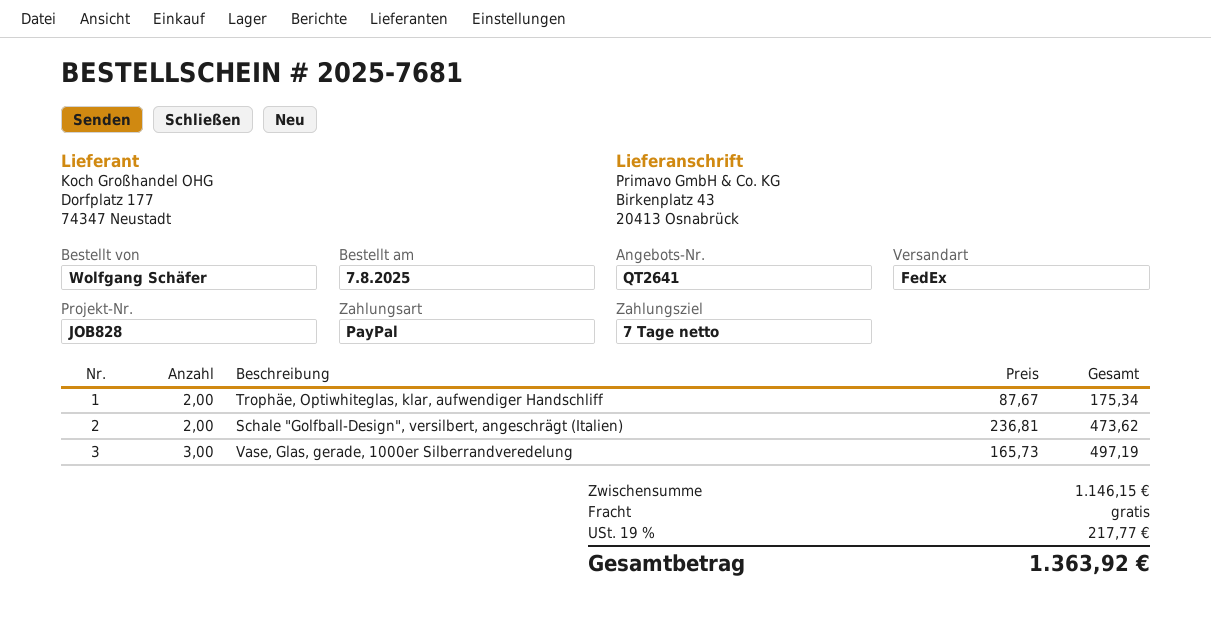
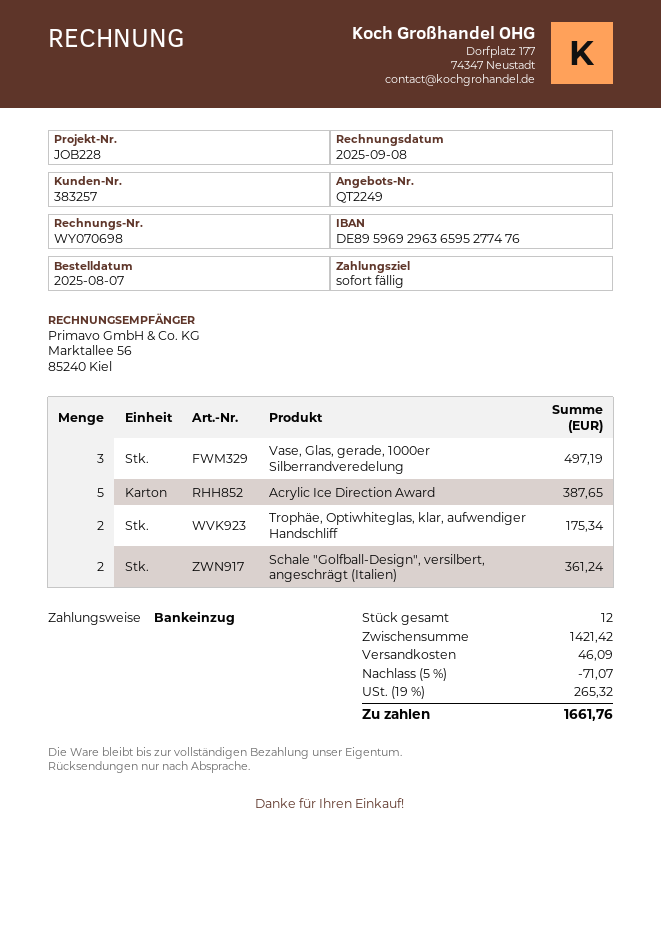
quote number: QT2641 -> QT2249
payment terms: 7 days -> on receipt
reference: JOB828 -> JOB228
payment method: PayPal -> direct debit
Schale "Golfball-Design", versilbert, angeschrägt (Italien): 2 for 473.62 -> 2 for 361.24
Acrylic Ice Direction Award: none -> 5 for 387.65
subtotal: 1146.15 -> 1421.42
discount: none -> 5% = 71.07
shipping: 0.00 -> 46.09
tax: 19% = 217.77 -> 19% = 265.32
total: 1363.92 -> 1661.76

